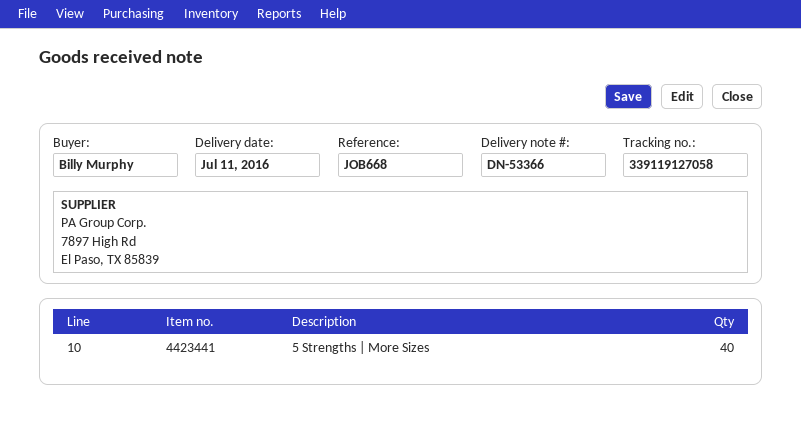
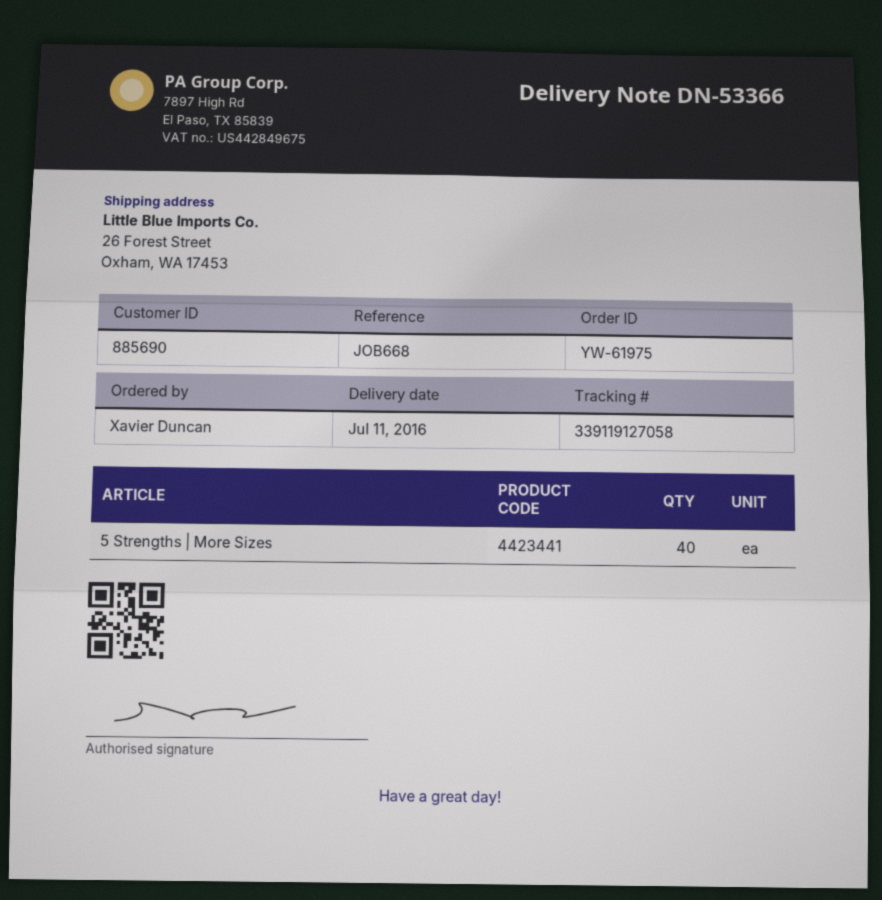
ordered by: Billy Murphy -> Xavier Duncan

